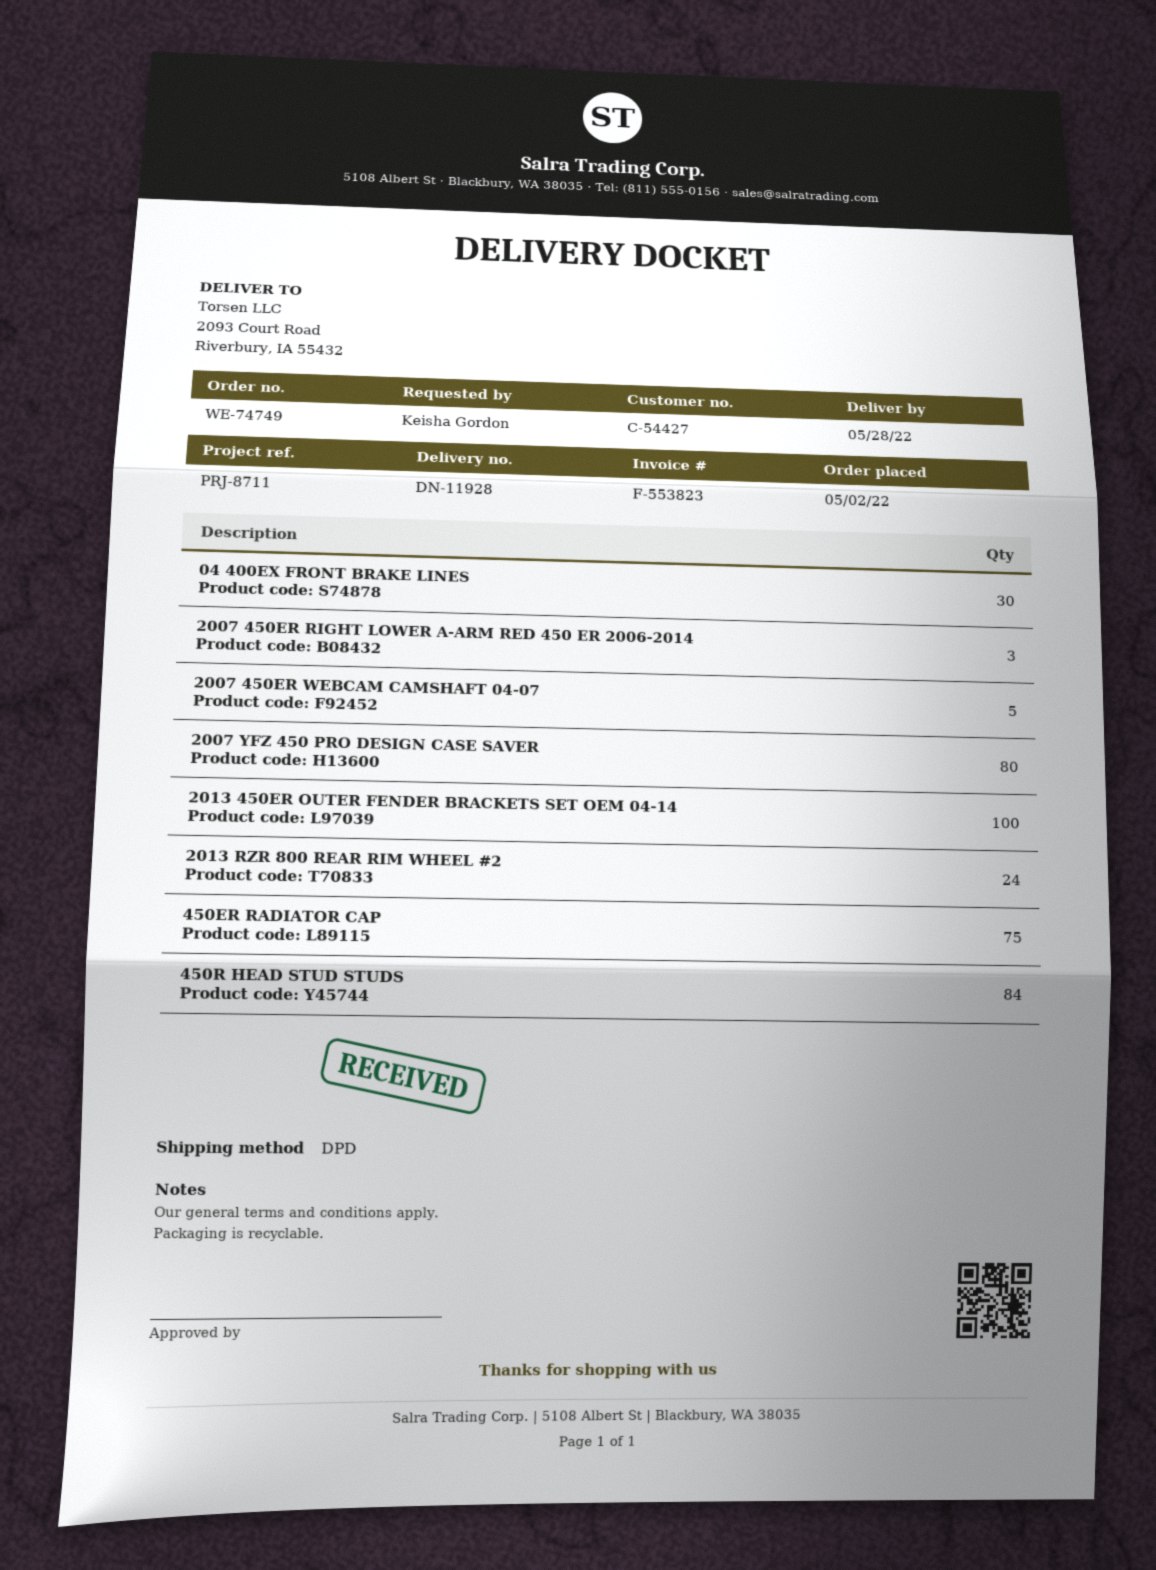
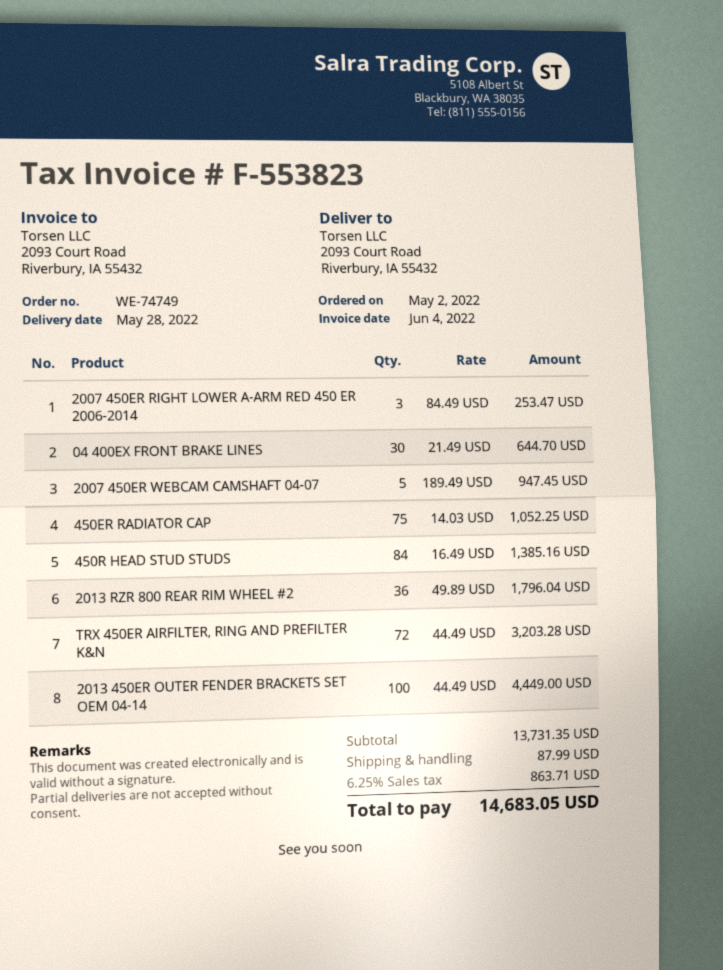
2007 YFZ 450 PRO DESIGN CASE SAVER: 80 -> none
2013 RZR 800 REAR RIM WHEEL #2: 24 -> 36
TRX 450ER AIRFILTER, RING AND PREFILTER K&N: none -> 72

